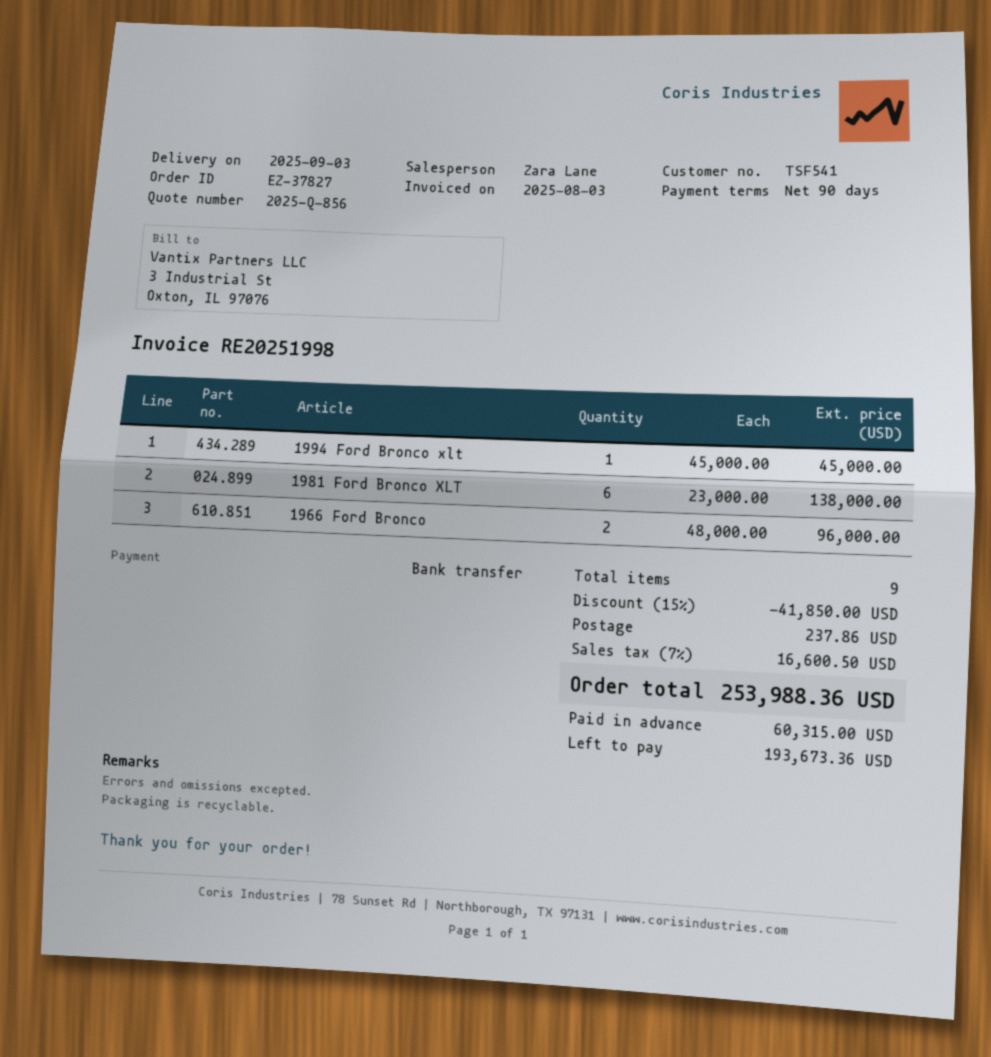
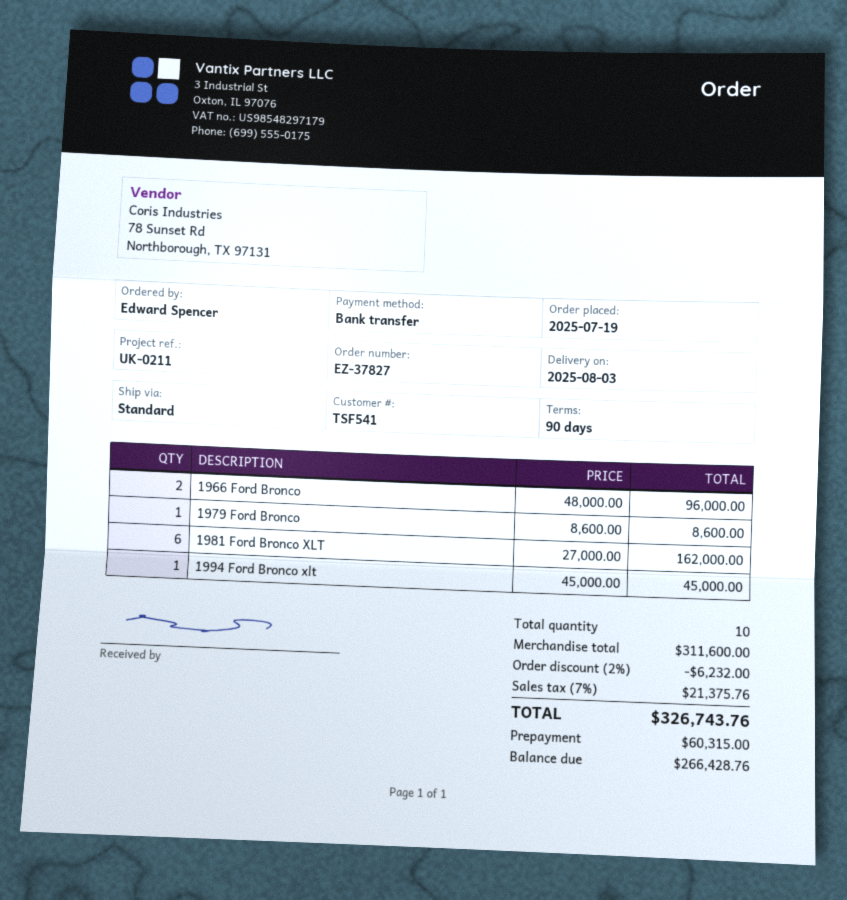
delivery date: 2025-09-03 -> 2025-08-03
1981 Ford Bronco XLT: 6 x 23000.00 = 138000.00 -> 6 x 27000.00 = 162000.00
1979 Ford Bronco: none -> 1 x 8600.00 = 8600.00
total quantity: 9 -> 10
discount: 15% = 41850.00 -> 2% = 6232.00
shipping: 237.86 -> none
tax: 7% = 16600.50 -> 7% = 21375.76
total: 253988.36 -> 326743.76
balance: 193673.36 -> 266428.76

